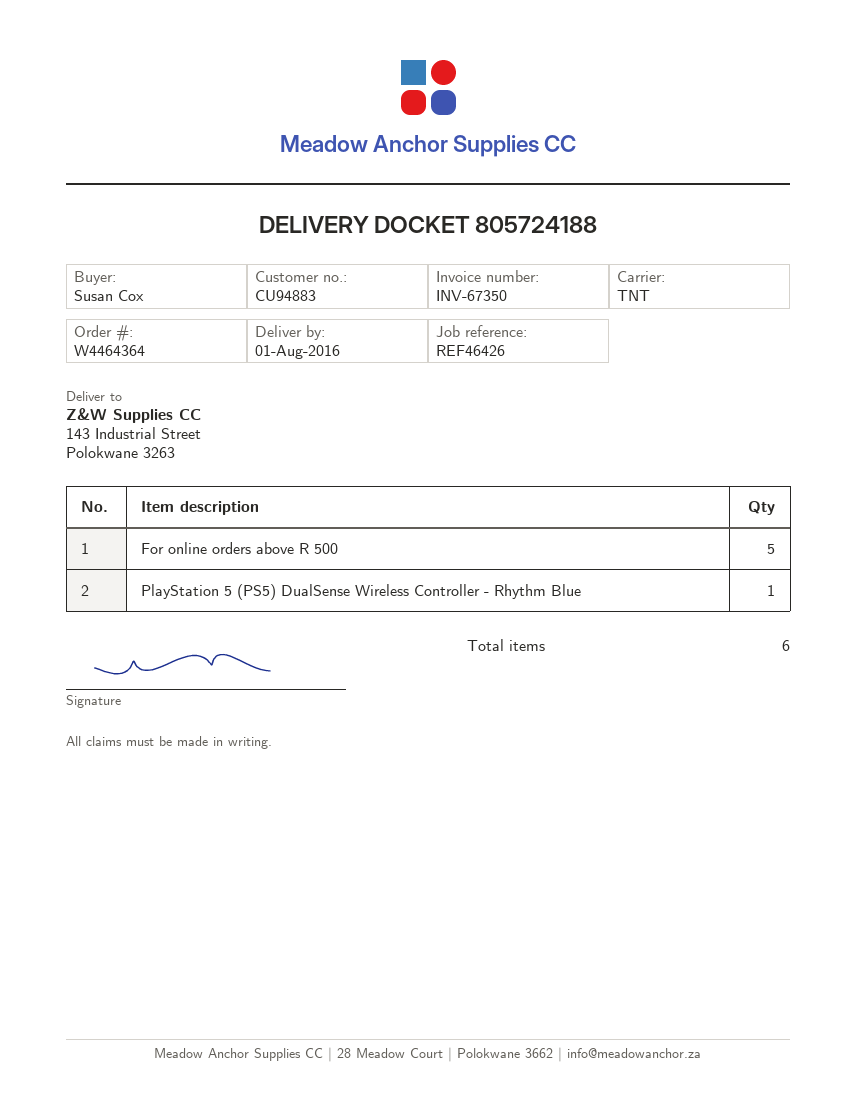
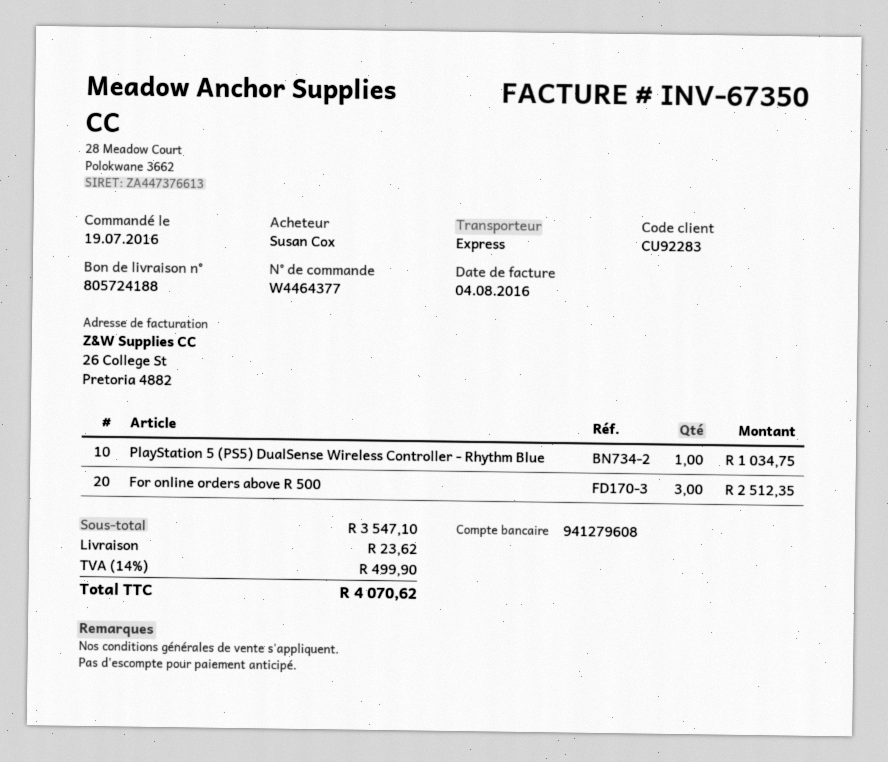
order number: W4464364 -> W4464377
customer number: CU94883 -> CU92283
shipping method: TNT -> express
For online orders above R 500: 5 -> 3

